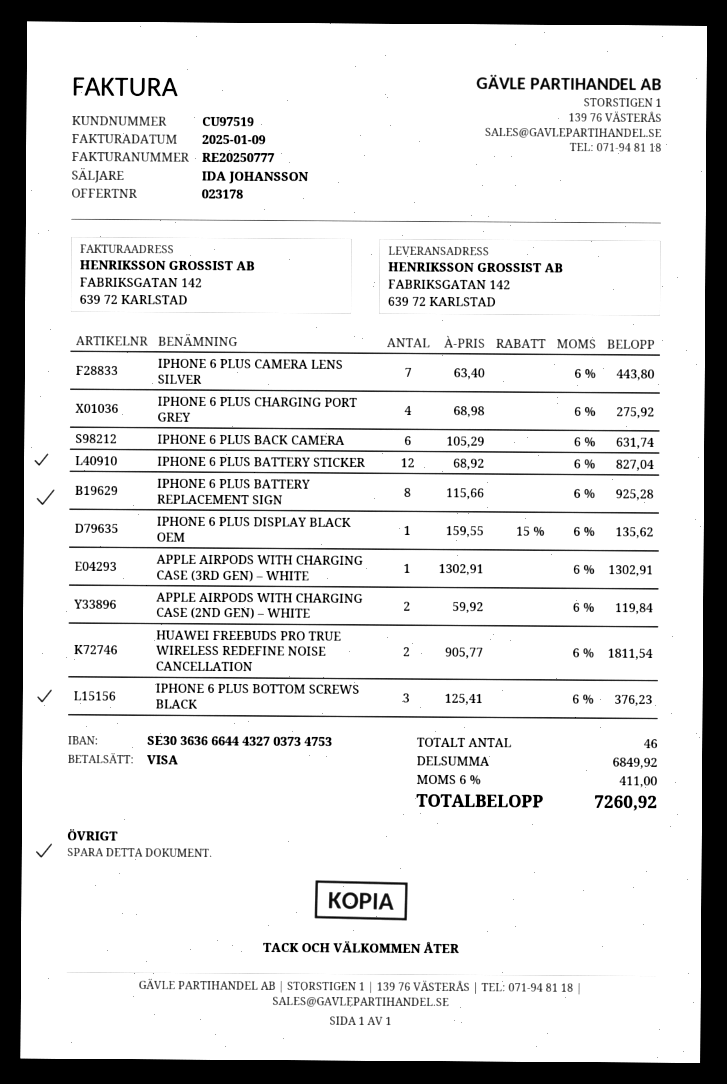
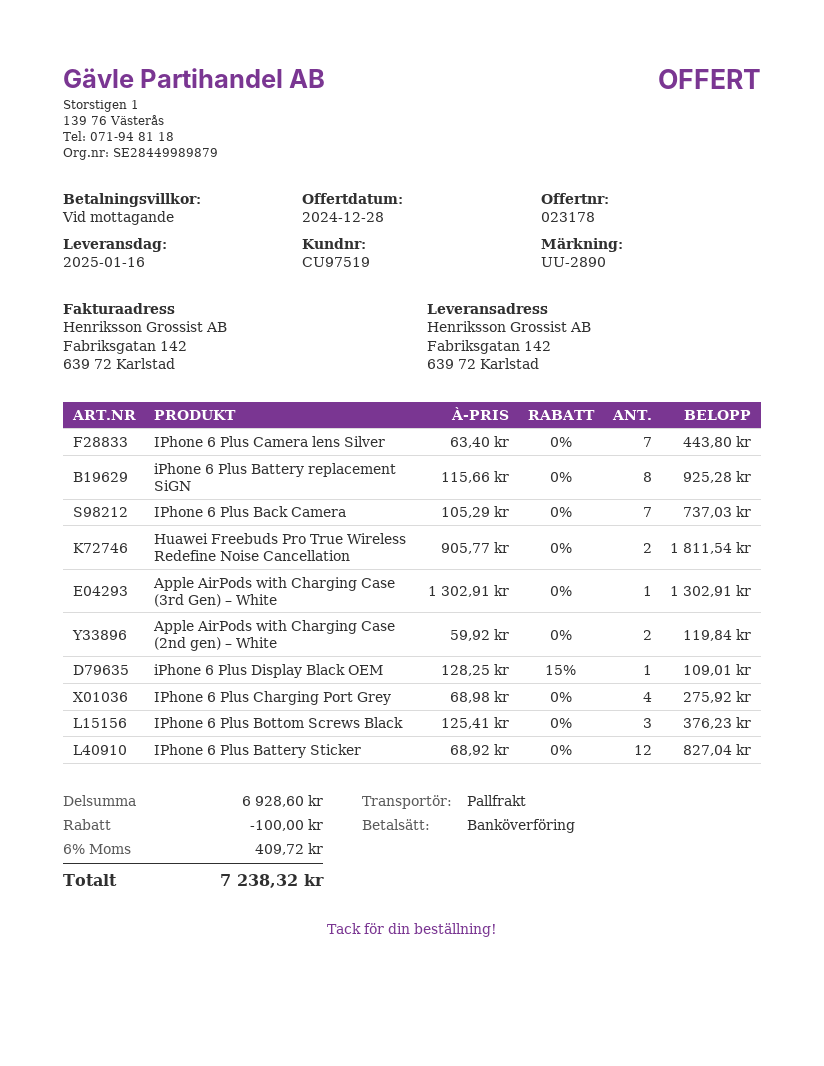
payment method: Visa -> bank transfer
IPHONE 6 PLUS BACK CAMERA: 6 x 105.29 = 631.74 -> 7 x 105.29 = 737.03
IPHONE 6 PLUS DISPLAY BLACK OEM: 1 x 159.55 - 15% = 135.62 -> 1 x 128.25 - 15% = 109.01
subtotal: 6849.92 -> 6928.60
discount: none -> 100.00
tax: 6% = 411.00 -> 6% = 409.72
total: 7260.92 -> 7238.32

